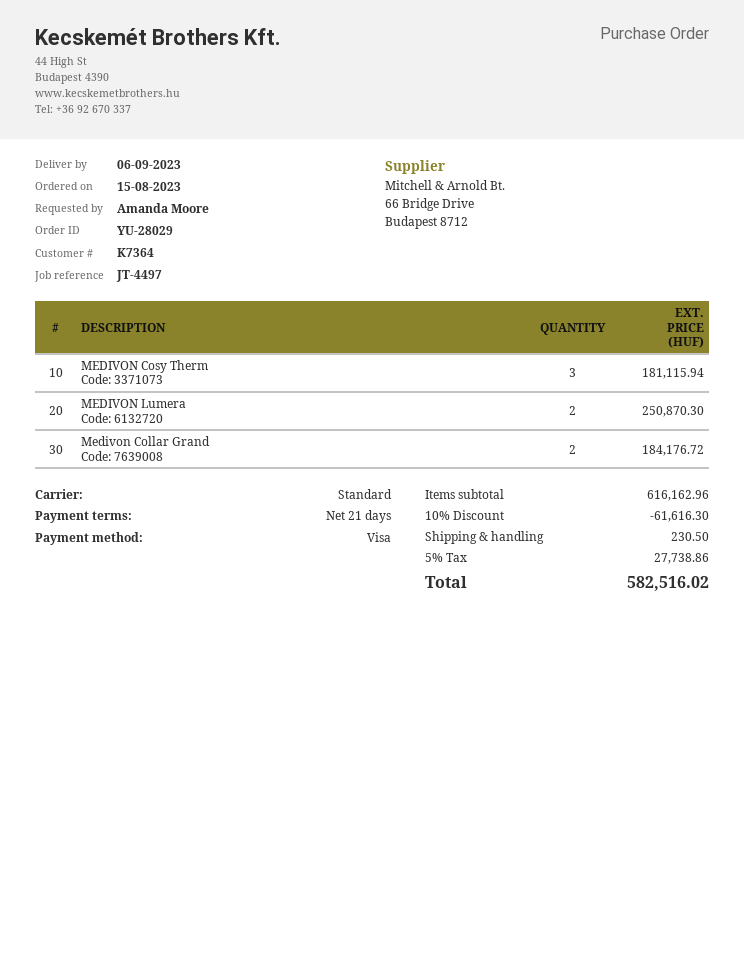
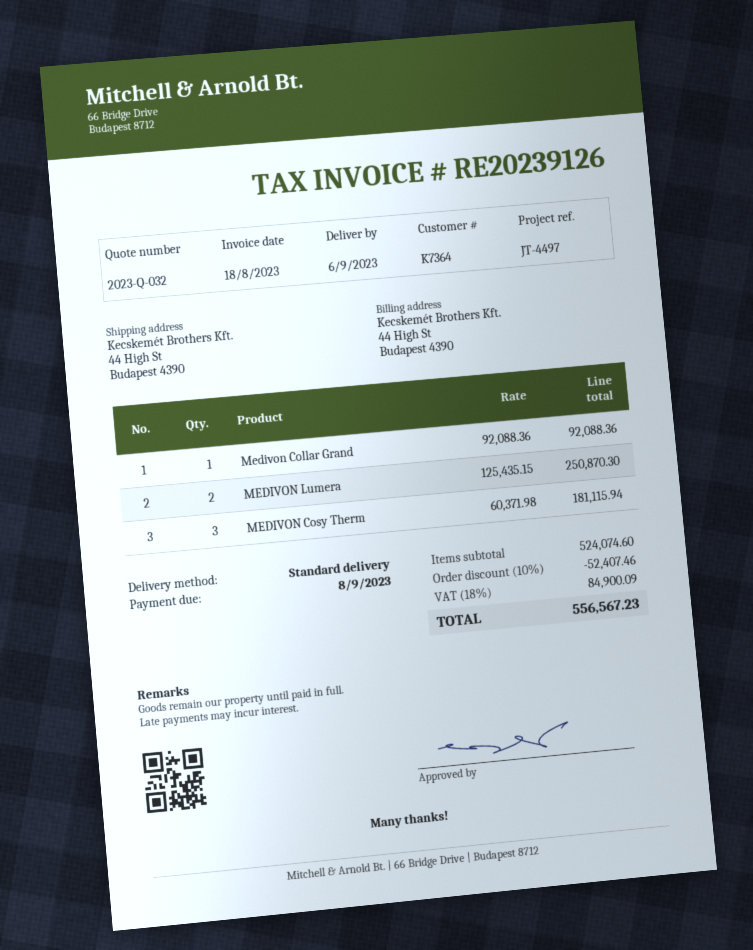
Medivon Collar Grand: 2 for 184176.72 -> 1 for 92088.36
subtotal: 616162.96 -> 524074.60
discount: 10% = 61616.30 -> 10% = 52407.46
shipping: 230.50 -> none
tax: 5% = 27738.86 -> 18% = 84900.09
total: 582516.02 -> 556567.23

